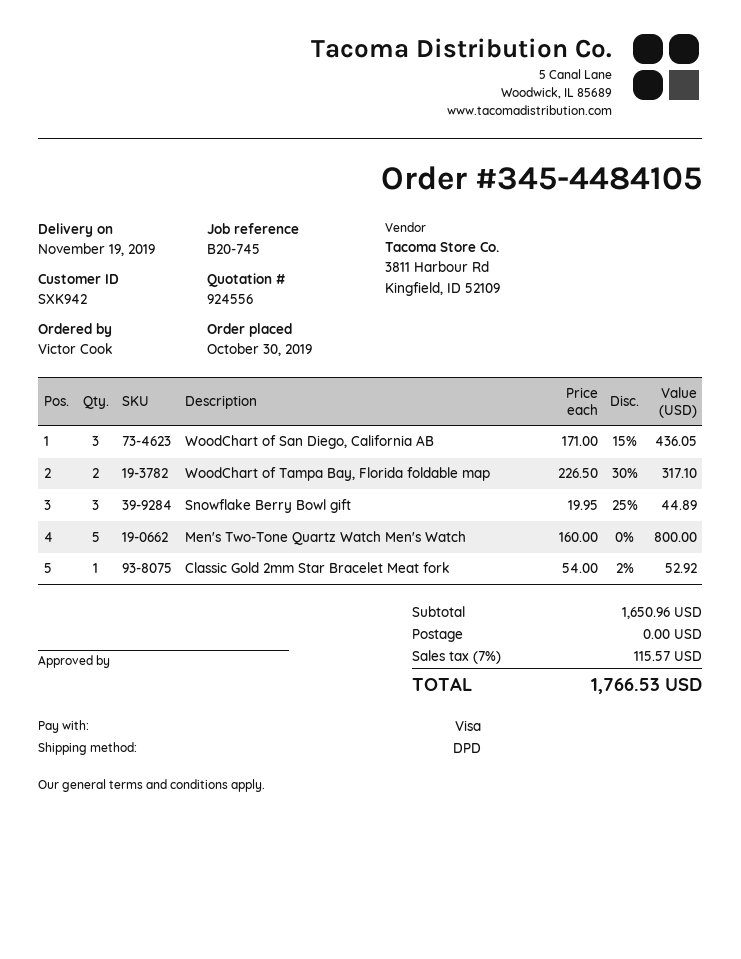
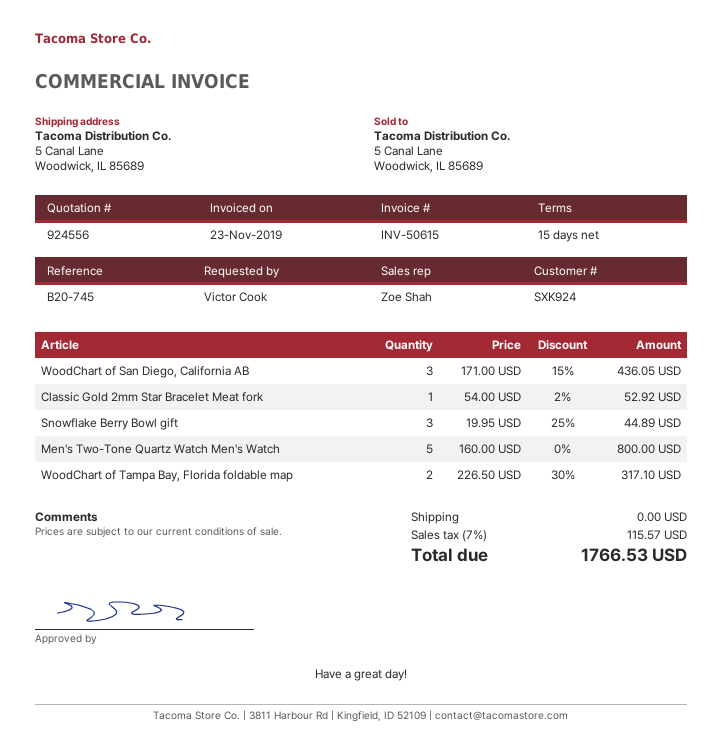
customer number: SXK942 -> SXK924

